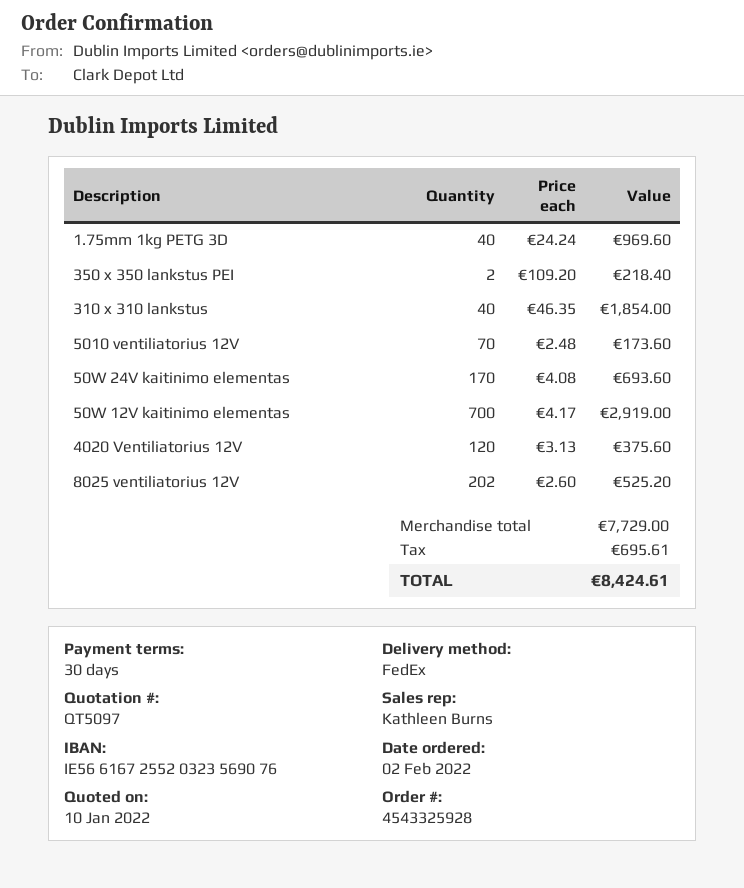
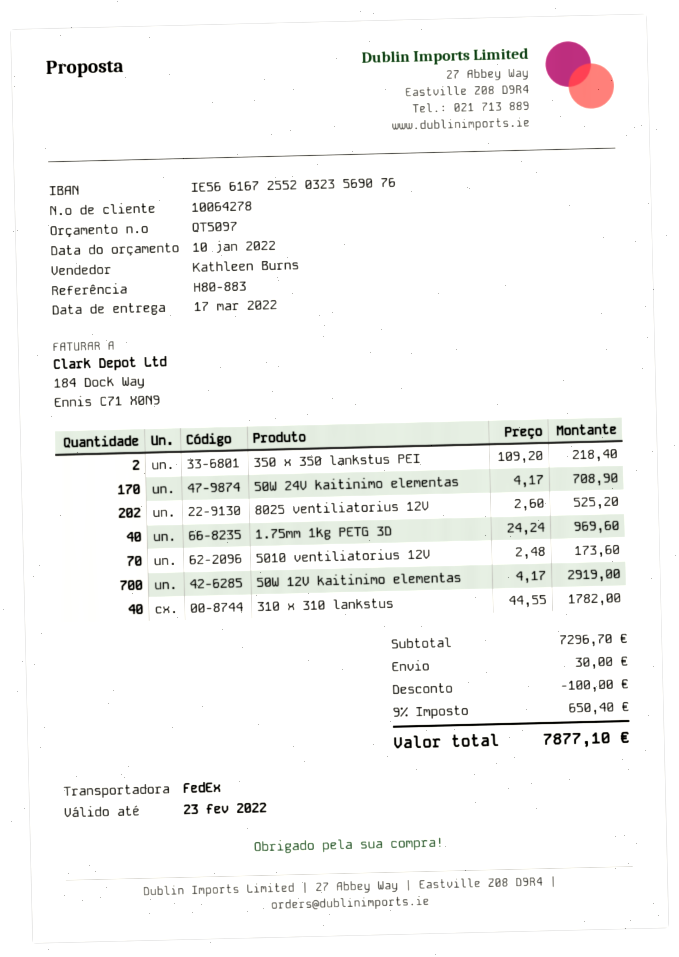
310 x 310 lankstus: 40 x 46.35 = 1854.00 -> 40 x 44.55 = 1782.00
50W 24V kaitinimo elementas: 170 x 4.08 = 693.60 -> 170 x 4.17 = 708.90
4020 Ventiliatorius 12V: 120 x 3.13 = 375.60 -> none
subtotal: 7729.00 -> 7296.70
discount: none -> 100.00
shipping: none -> 30.00
tax: 695.61 -> 650.40
total: 8424.61 -> 7877.10

